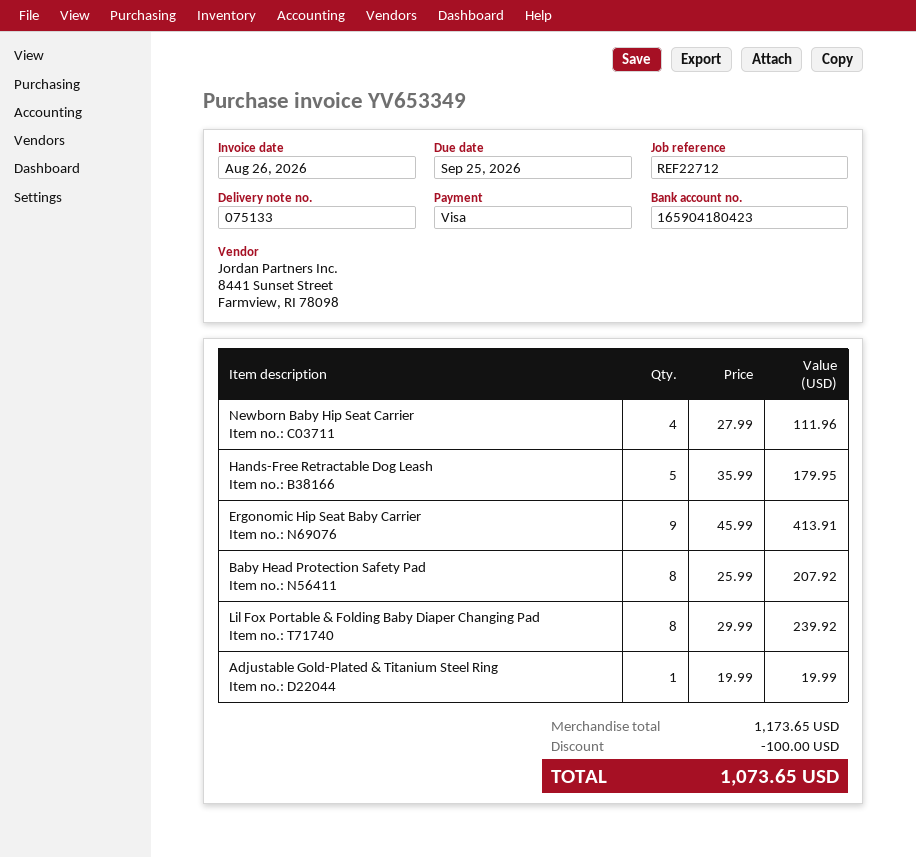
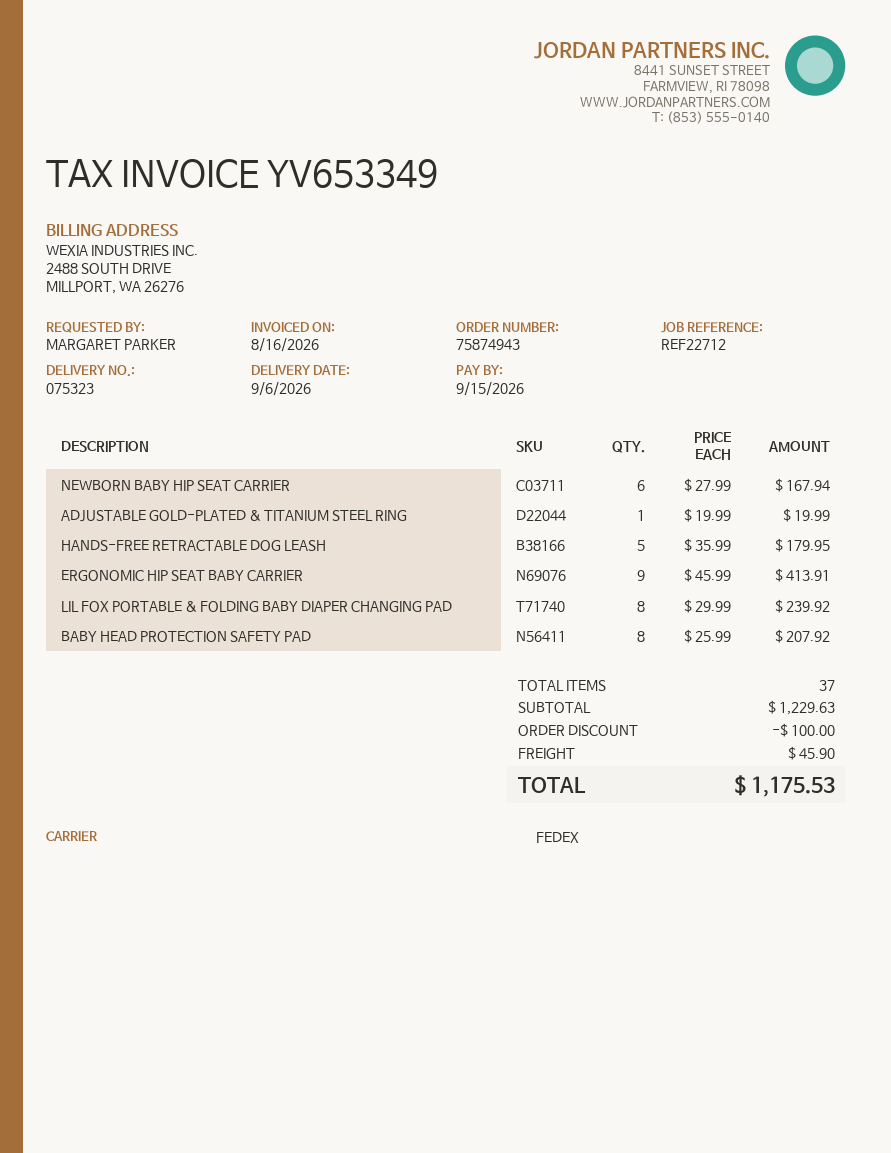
delivery note number: 075133 -> 075323
invoice date: 2026-08-26 -> 2026-08-16
due date: 2026-09-25 -> 2026-09-15
Newborn Baby Hip Seat Carrier: 4 x 27.99 = 111.96 -> 6 x 27.99 = 167.94
subtotal: 1173.65 -> 1229.63
shipping: none -> 45.90
total: 1073.65 -> 1175.53

